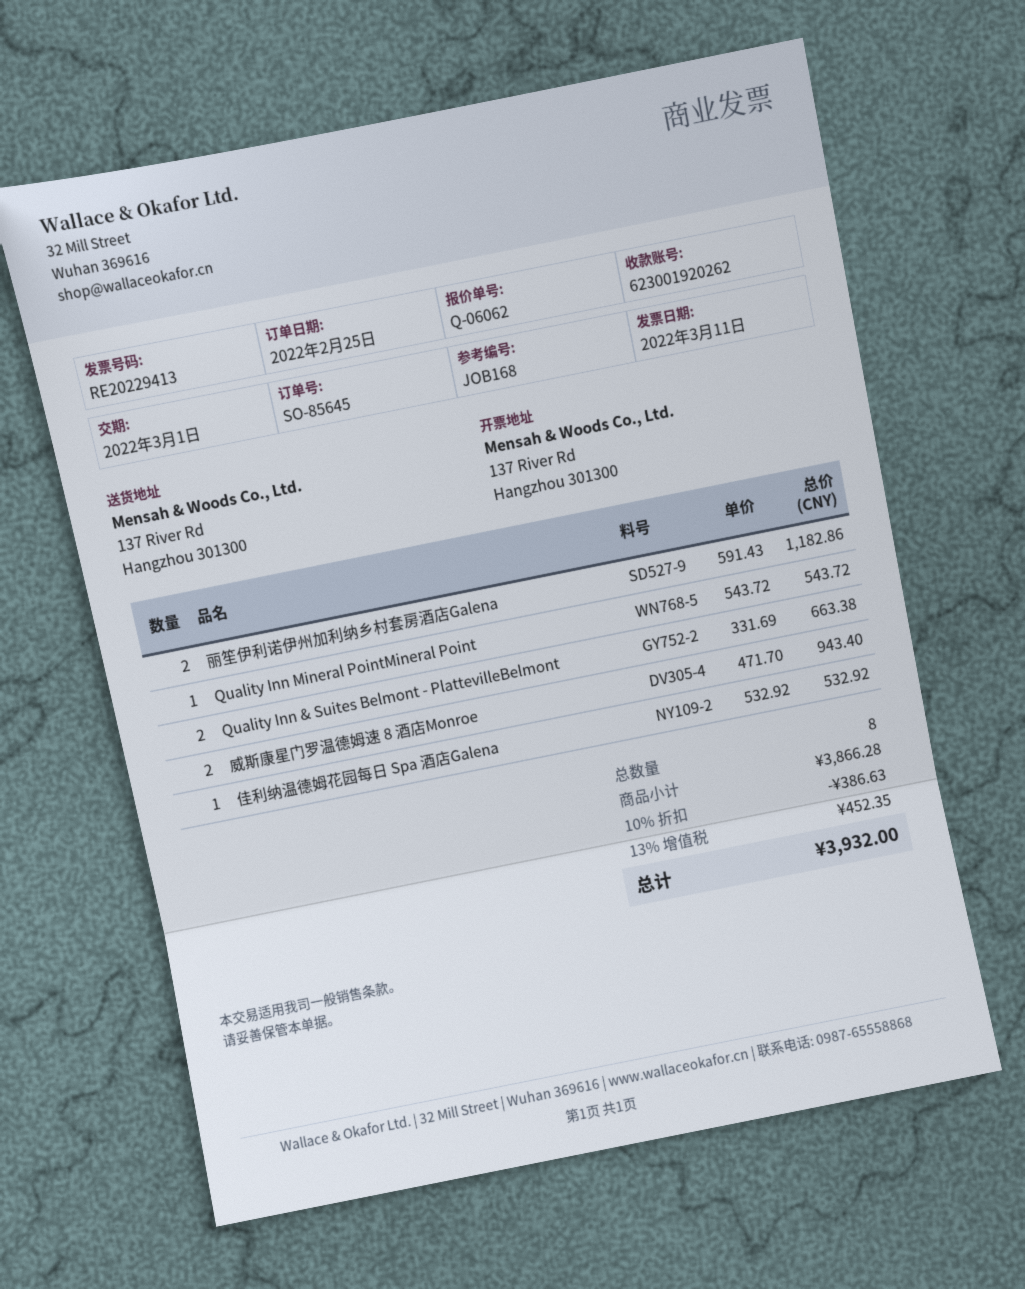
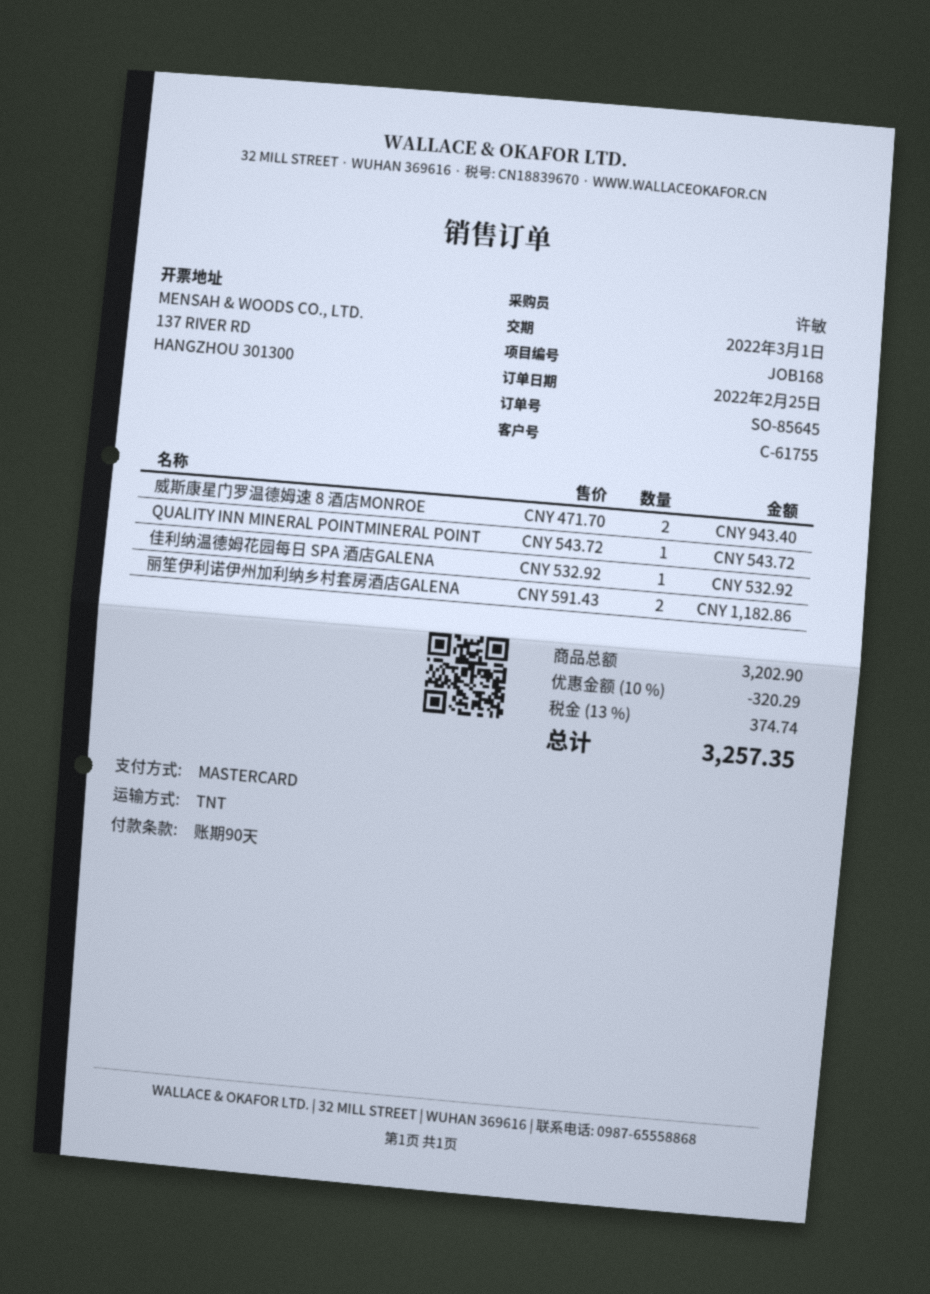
Quality Inn & Suites Belmont - PlattevilleBelmont: 2 x 331.69 = 663.38 -> none
subtotal: 3866.28 -> 3202.90
discount: 10% = 386.63 -> 10% = 320.29
tax: 13% = 452.35 -> 13% = 374.74
total: 3932.00 -> 3257.35

